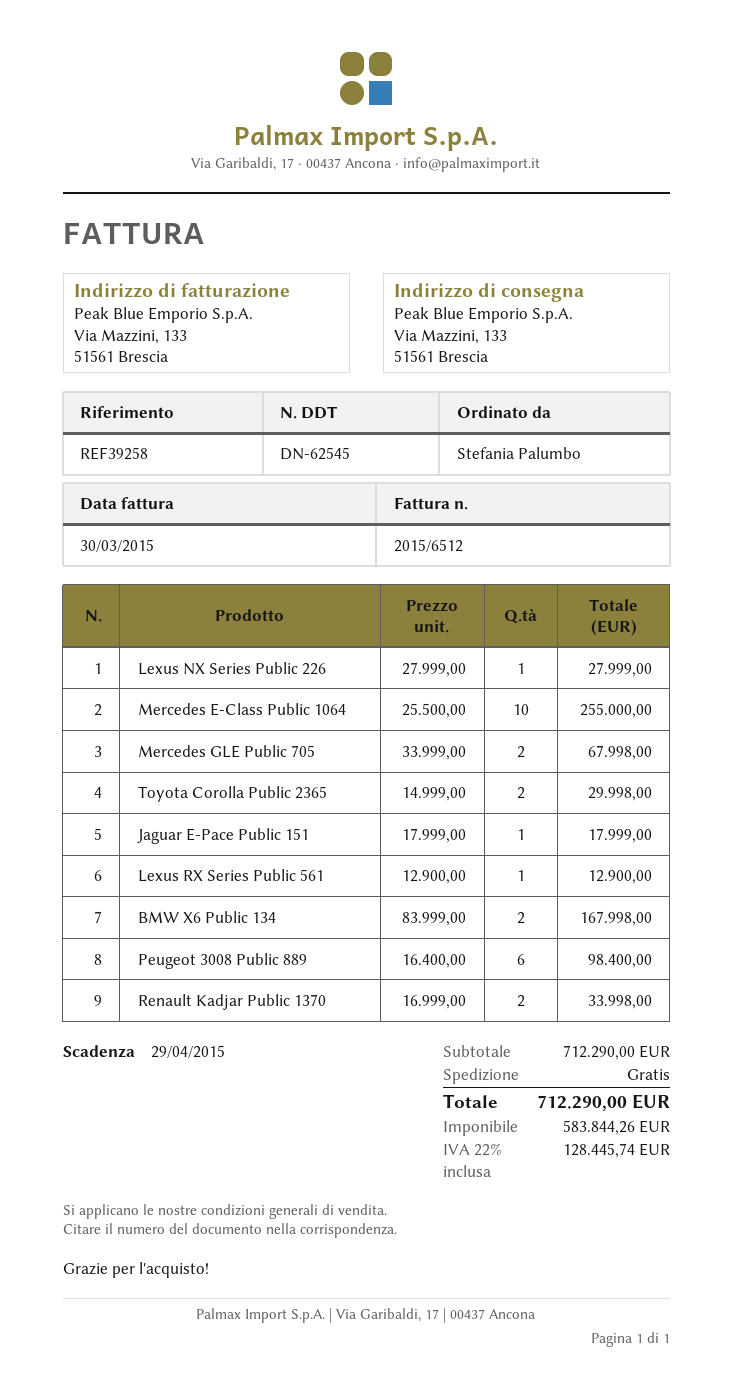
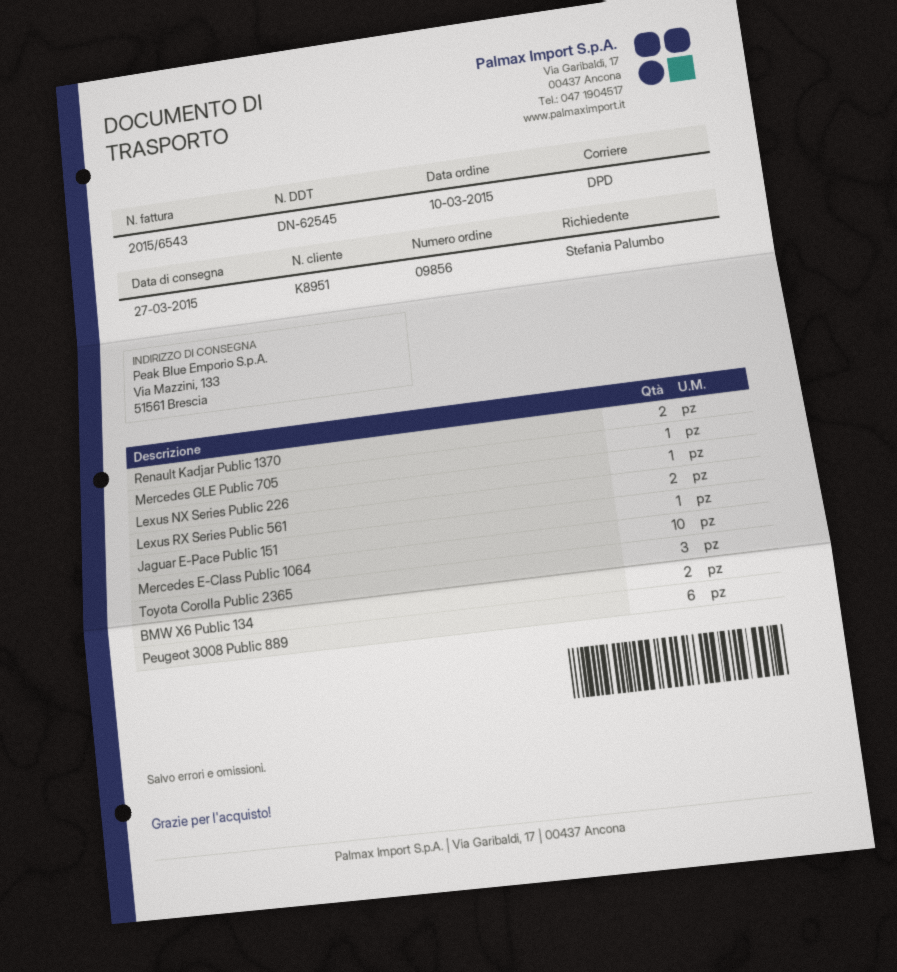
invoice number: 2015/6512 -> 2015/6543
Mercedes GLE Public 705: 2 -> 1
Toyota Corolla Public 2365: 2 -> 3
Lexus RX Series Public 561: 1 -> 2

